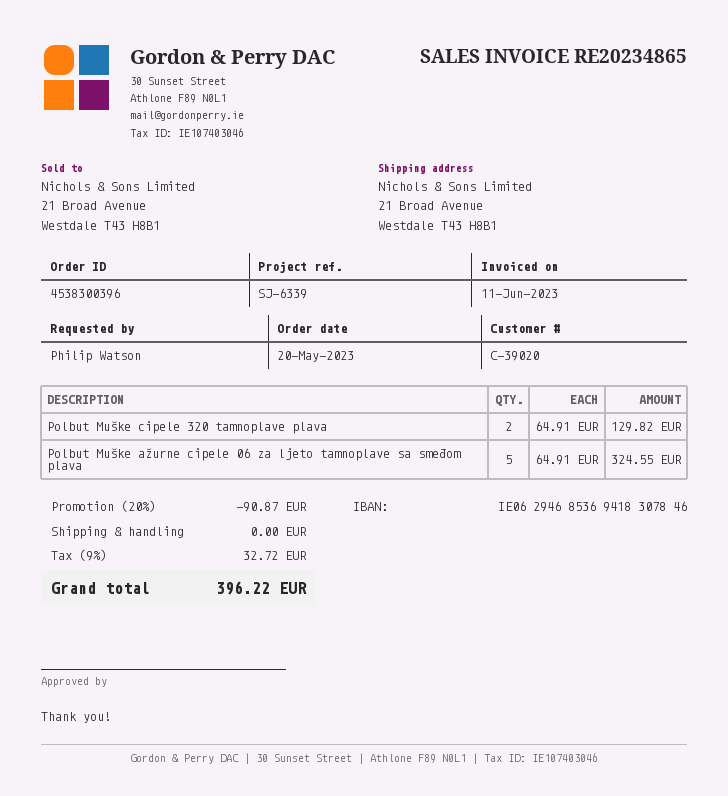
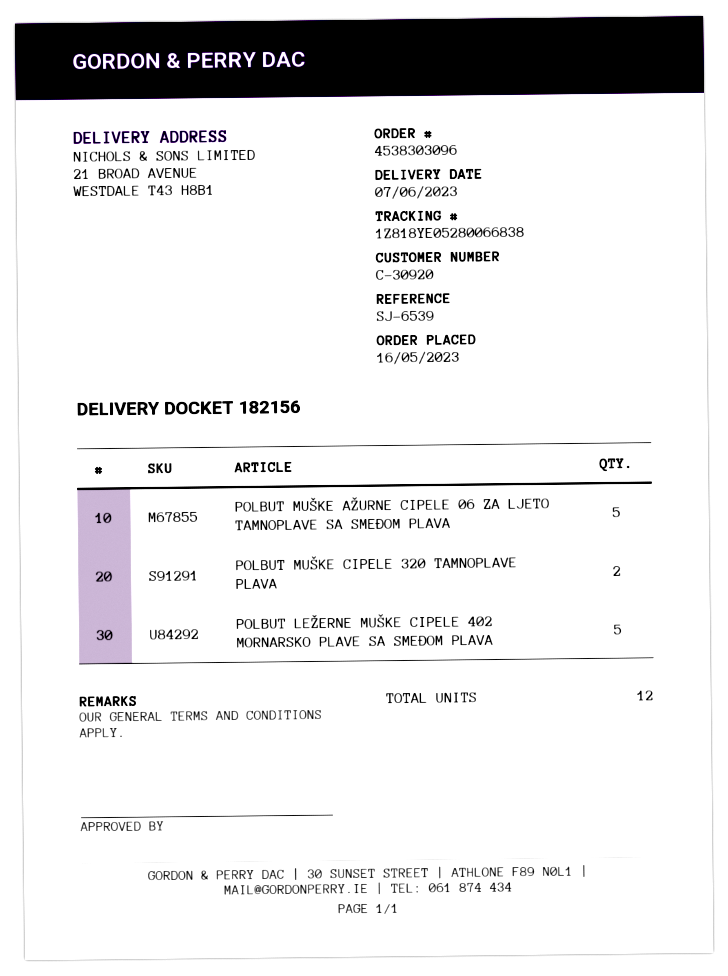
order number: 4538300396 -> 4538303096
order date: 2023-05-20 -> 2023-05-16
customer number: C-39020 -> C-30920
reference: SJ-6339 -> SJ-6539
POLBUT LEŽERNE MUŠKE CIPELE 402 MORNARSKO PLAVE SA SMEĐOM PLAVA: none -> 5

